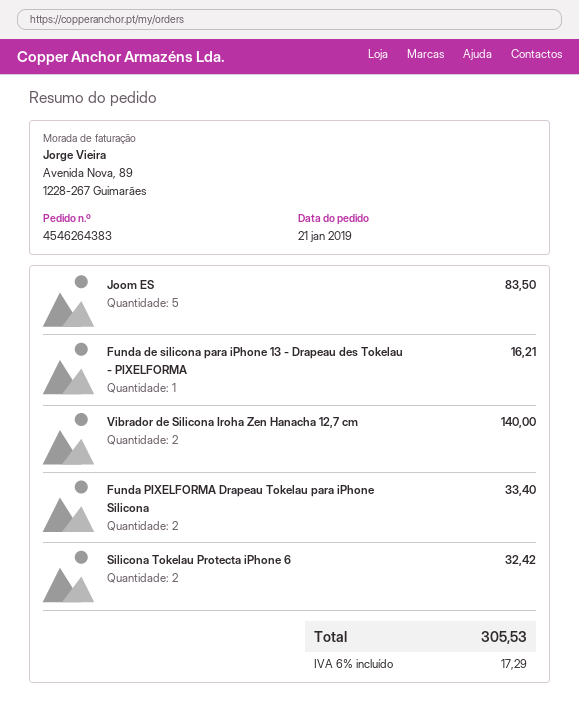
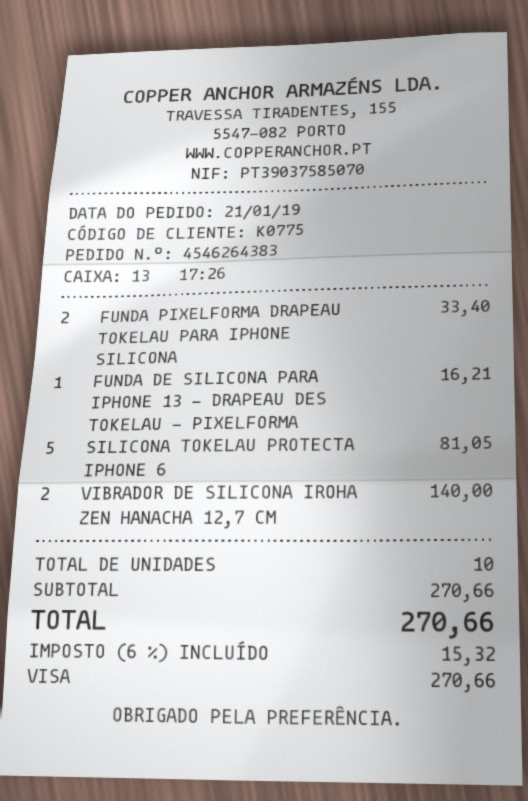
Joom ES: 5 for 83.50 -> none
Silicona Tokelau Protecta iPhone 6: 2 for 32.42 -> 5 for 81.05
tax: 6% = 17.29 -> 6% = 15.32
total: 305.53 -> 270.66

